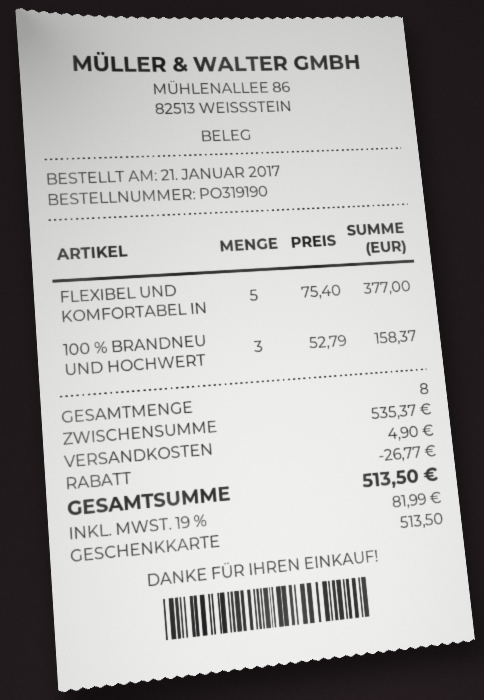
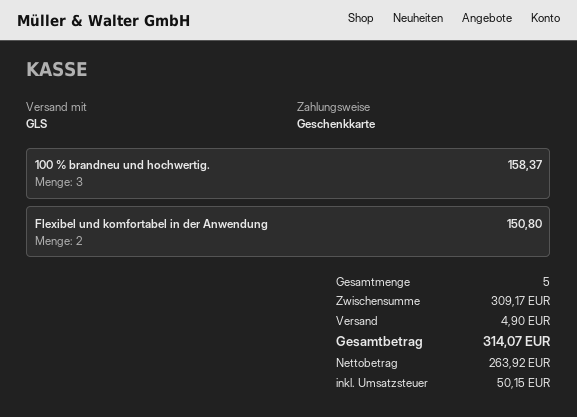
FLEXIBEL UND KOMFORTABEL IN: 5 for 377.00 -> 2 for 150.80
total quantity: 8 -> 5
subtotal: 535.37 -> 309.17
discount: 26.77 -> none
tax: 81.99 -> 50.15
total: 513.50 -> 314.07

